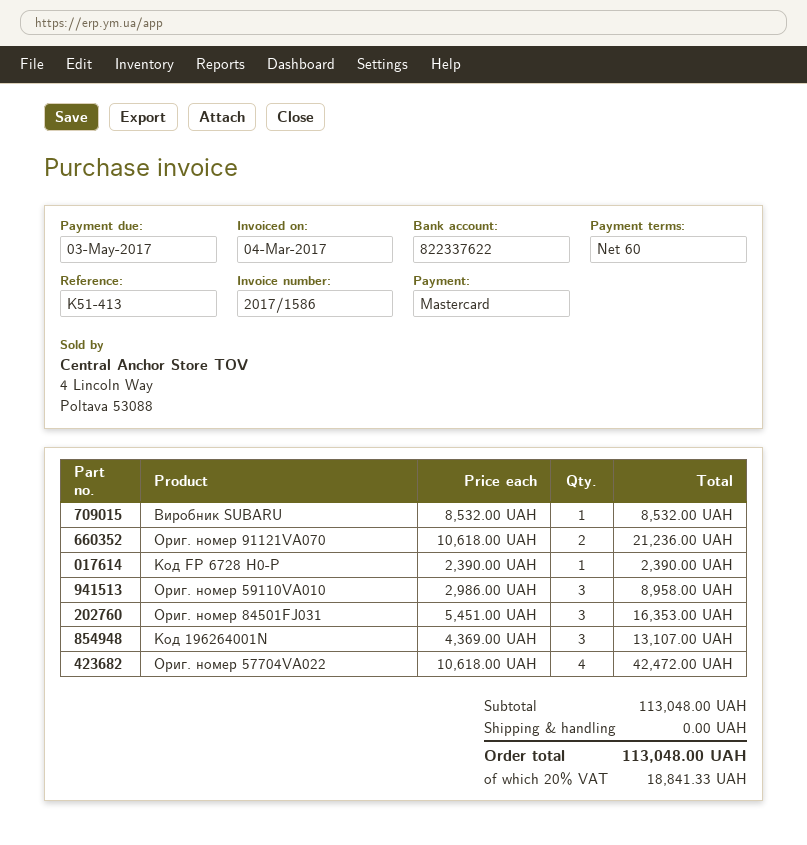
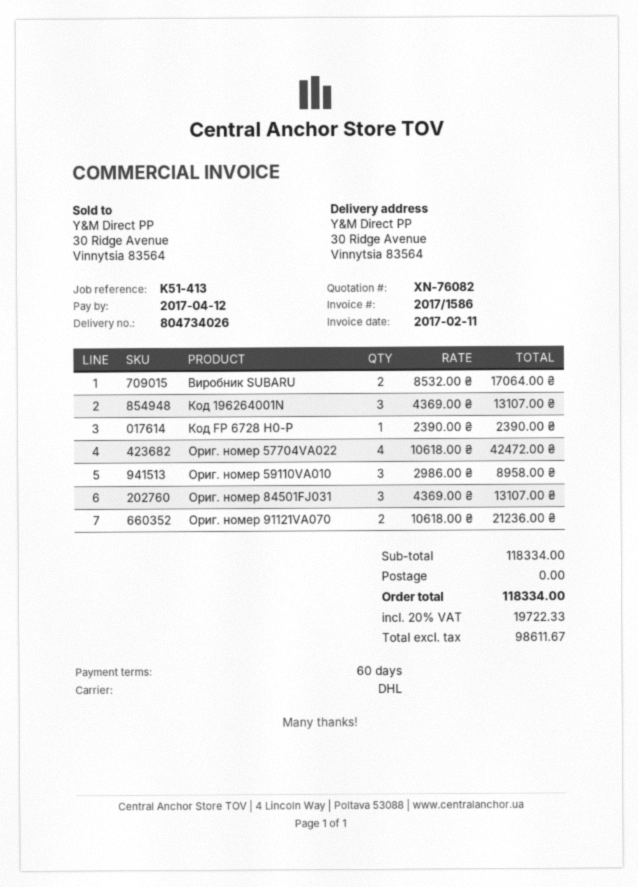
invoice date: 2017-03-04 -> 2017-02-11
due date: 2017-05-03 -> 2017-04-12
Виробник SUBARU: 1 x 8532.00 = 8532.00 -> 2 x 8532.00 = 17064.00
Ориг. номер 84501FJ031: 3 x 5451.00 = 16353.00 -> 3 x 4369.00 = 13107.00
subtotal: 113048.00 -> 118334.00
tax: 20% = 18841.33 -> 20% = 19722.33
total: 113048.00 -> 118334.00

